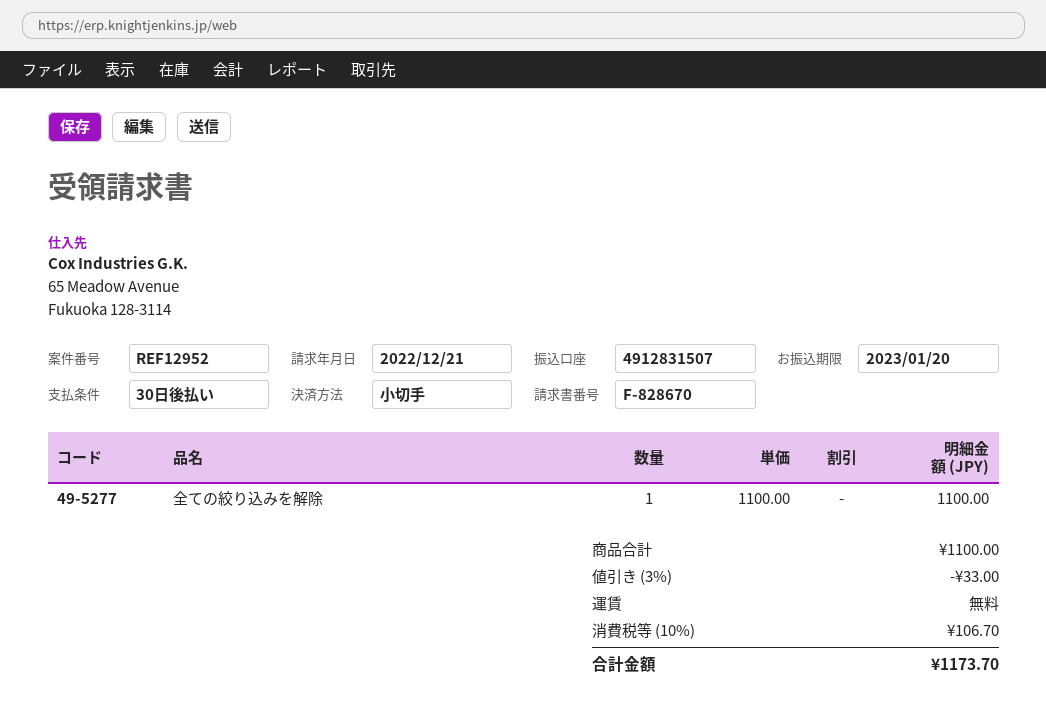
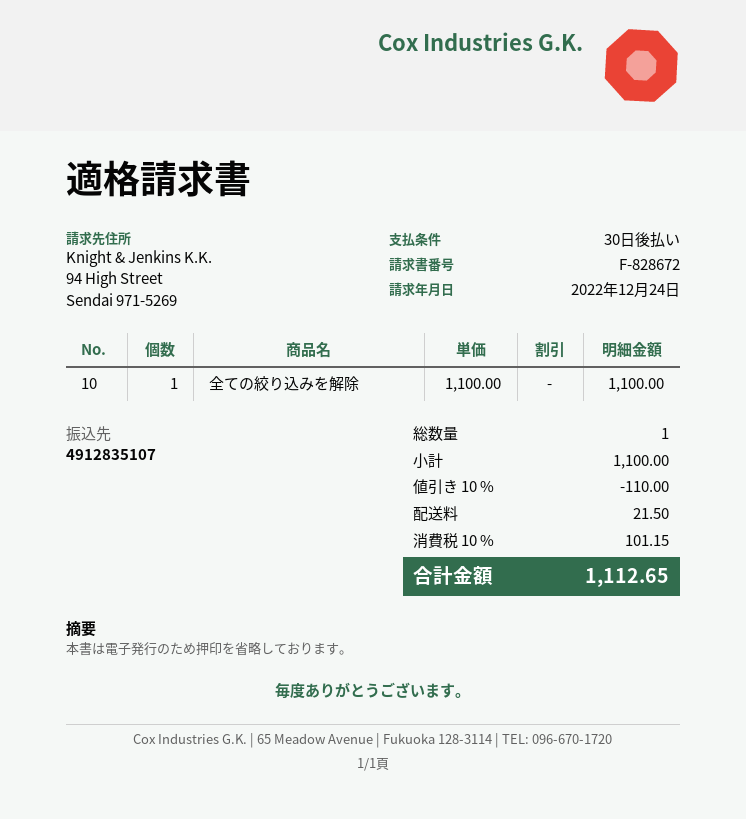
invoice number: F-828670 -> F-828672
invoice date: 2022-12-21 -> 2022-12-24
bank account: 4912831507 -> 4912835107
discount: 3% = 33.00 -> 10% = 110.00
shipping: 0.00 -> 21.50
tax: 10% = 106.70 -> 10% = 101.15
total: 1173.70 -> 1112.65

